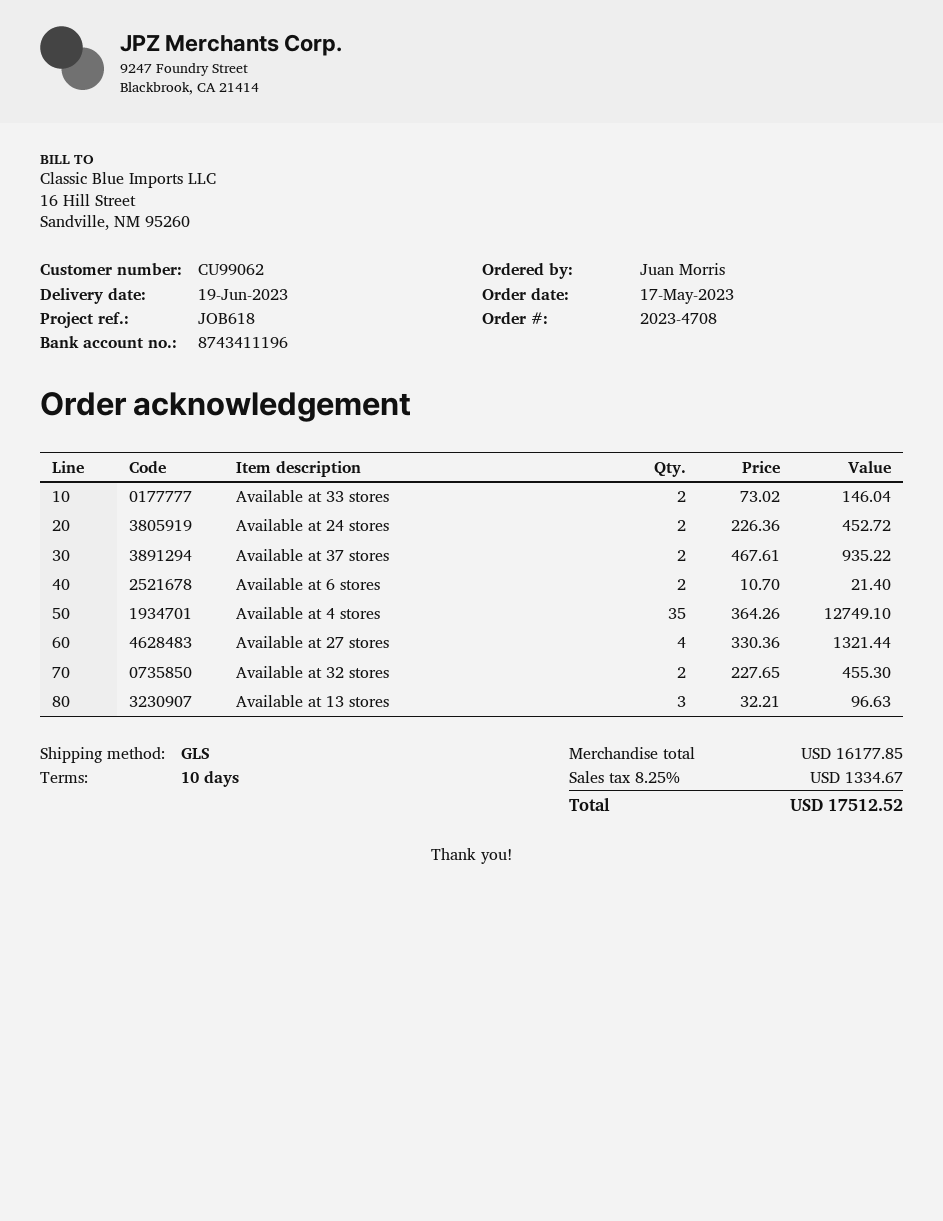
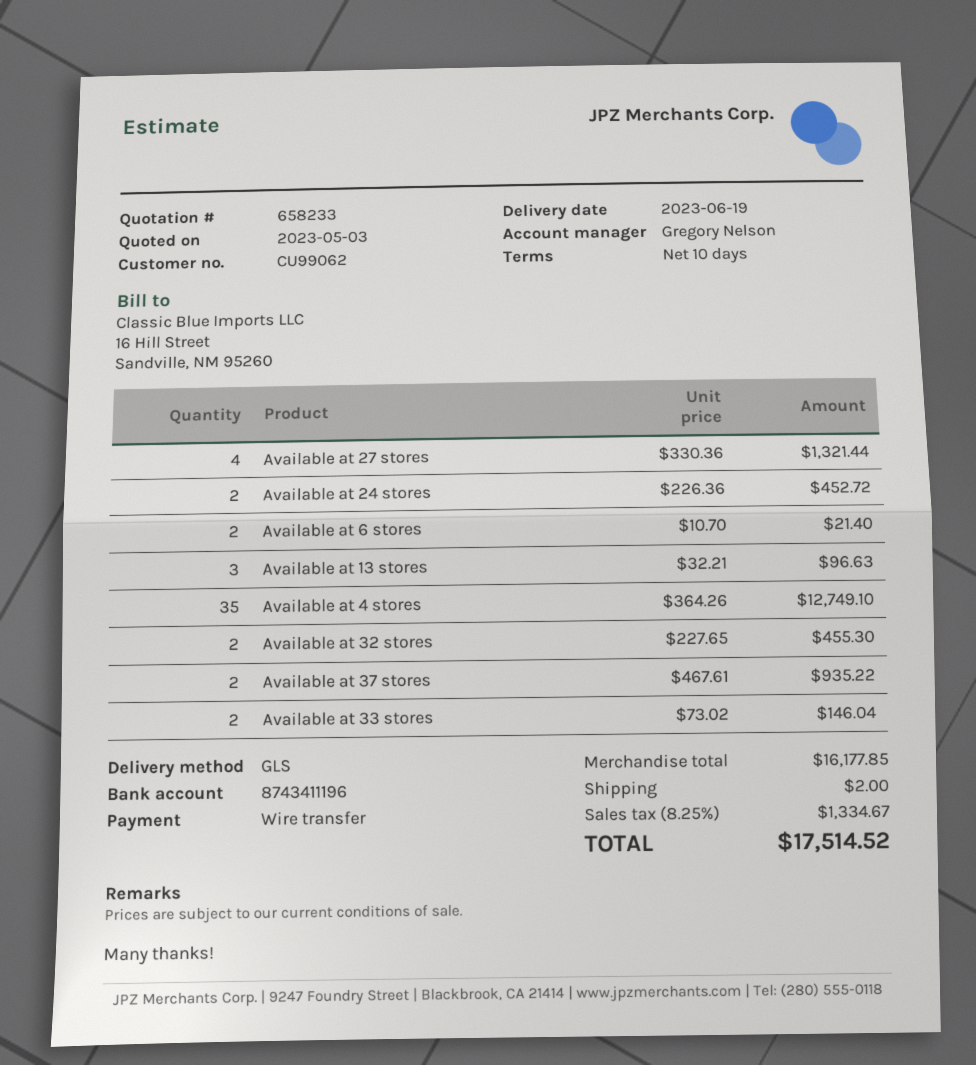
shipping: none -> 2.00
total: 17512.52 -> 17514.52

